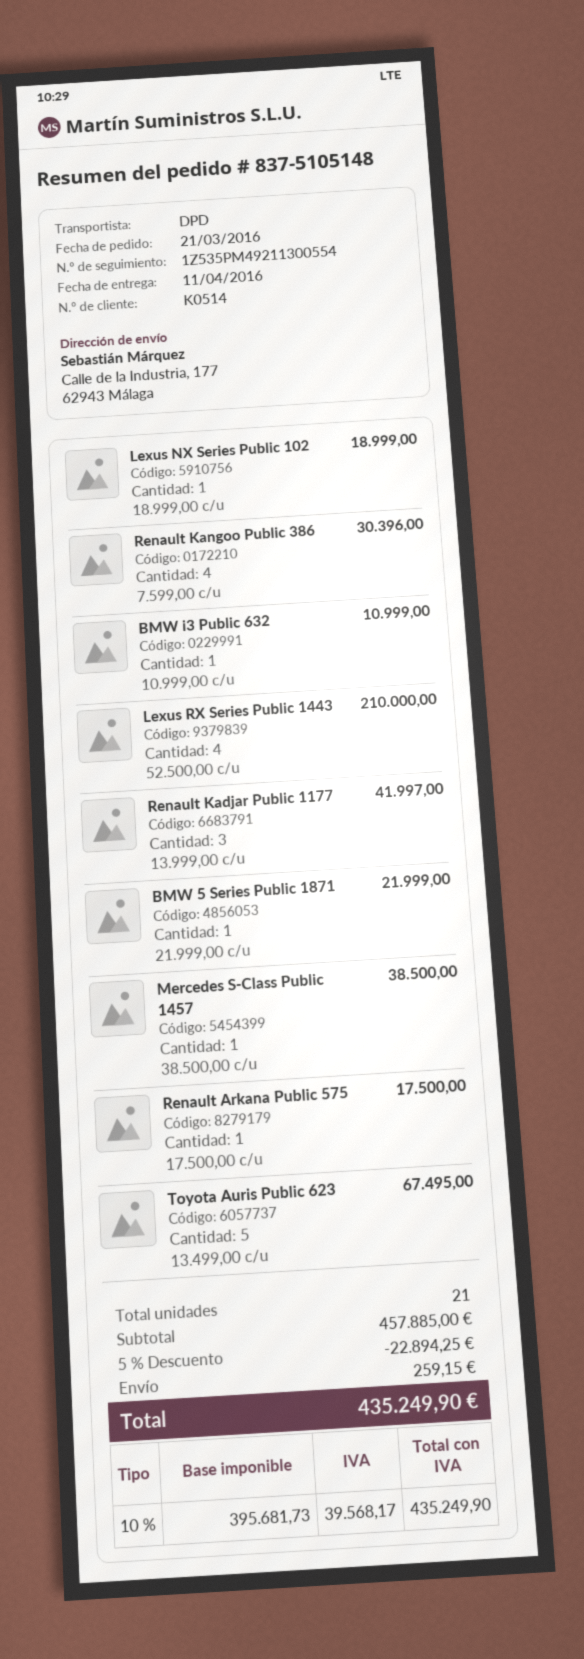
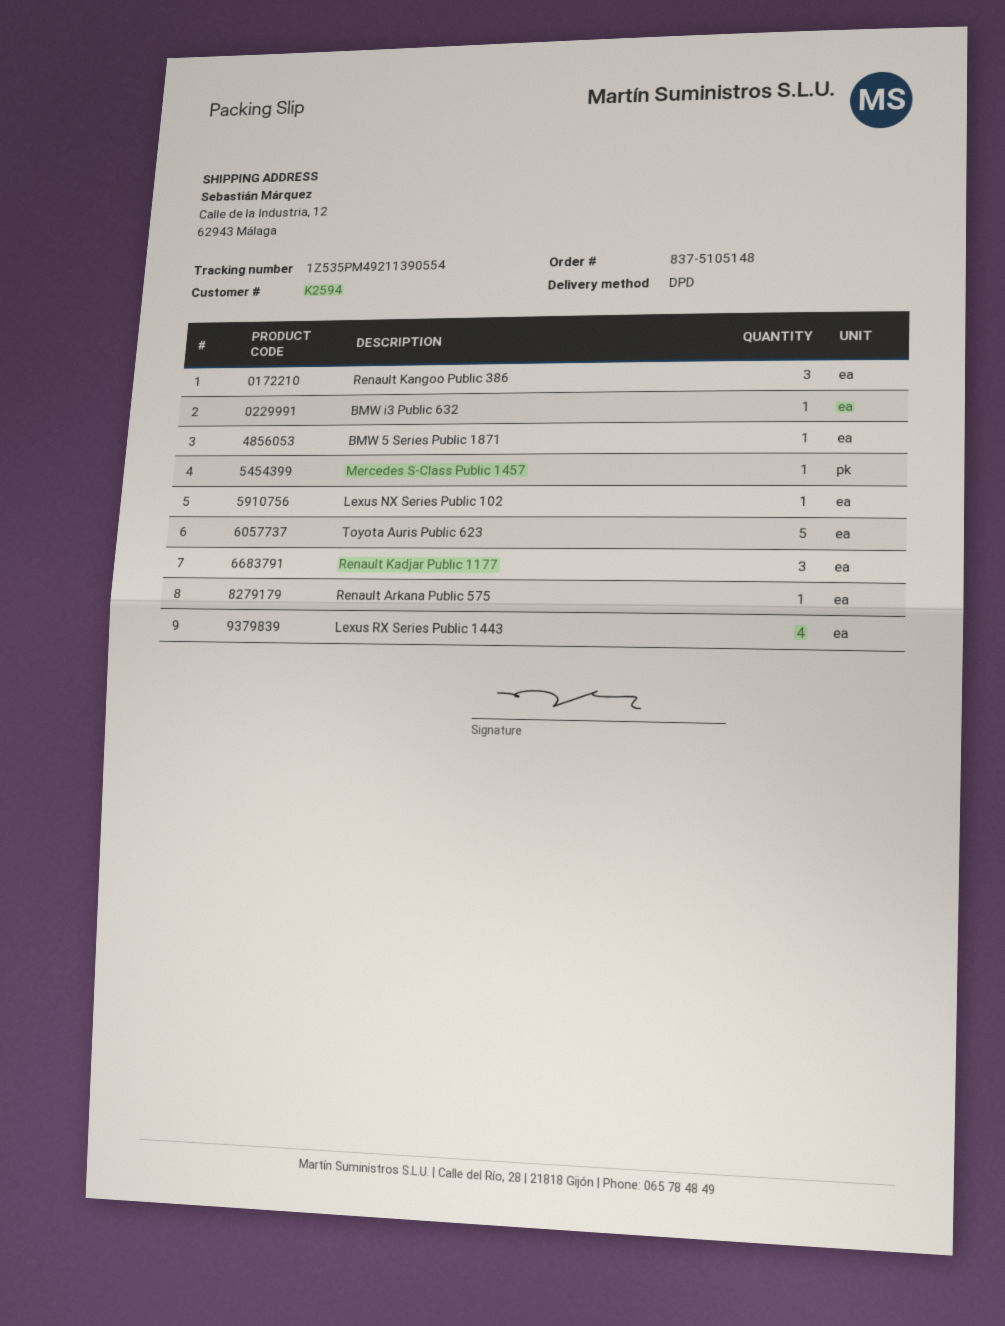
customer number: K0514 -> K2594
tracking number: 1Z535PM49211300554 -> 1Z535PM49211390554
ship to: Calle de la Industria, 177, 62943 Málaga -> Calle de la Industria, 12, 62943 Málaga
Renault Kangoo Public 386: 4 -> 3

